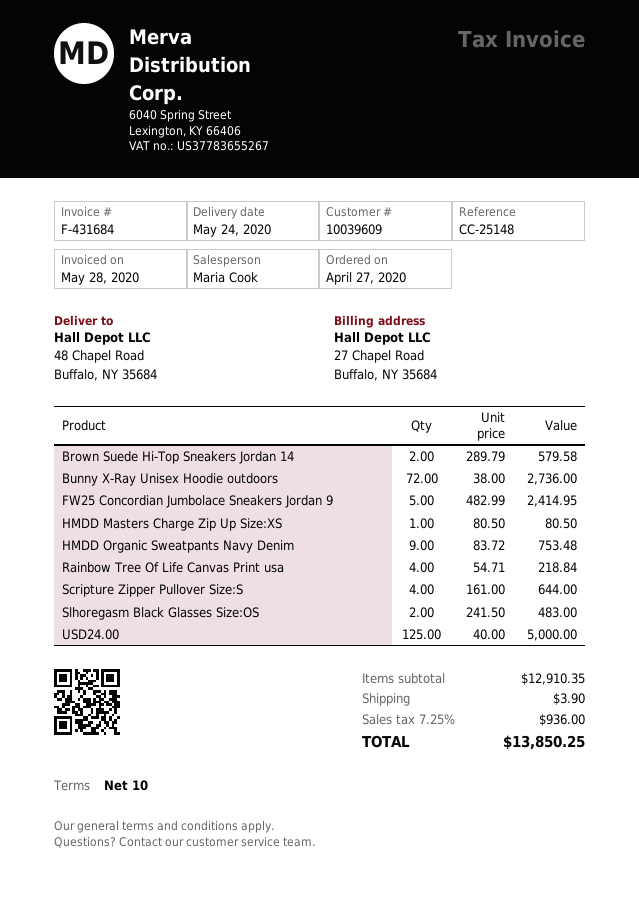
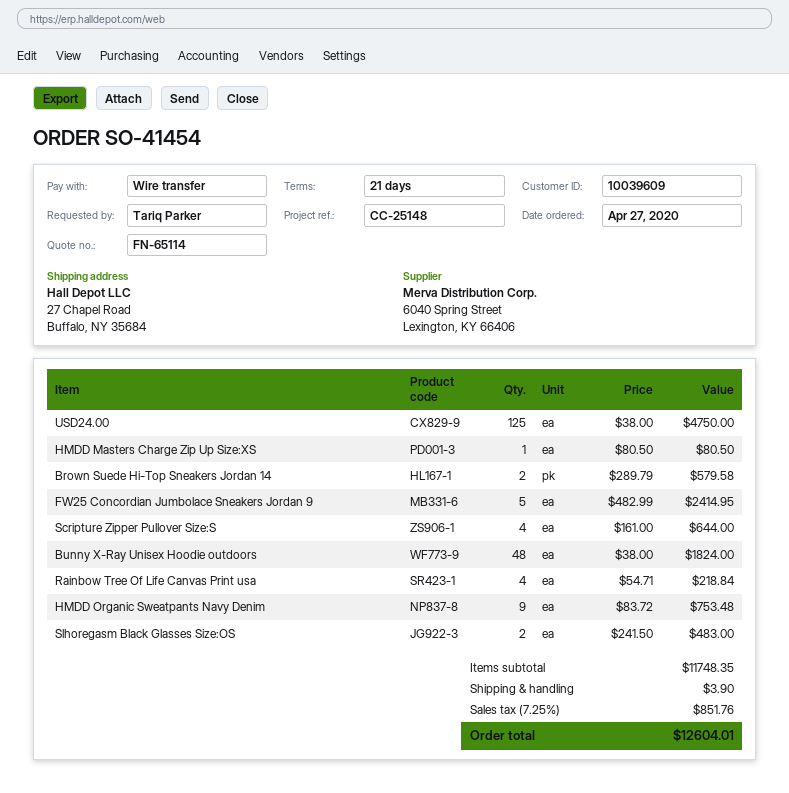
payment terms: 10 days -> 21 days
ship to: 48 Chapel Road, Buffalo, NY 35684 -> 27 Chapel Road, Buffalo, NY 35684
Bunny X-Ray Unisex Hoodie outdoors: 72 x 38.00 = 2736.00 -> 48 x 38.00 = 1824.00
USD24.00: 125 x 40.00 = 5000.00 -> 125 x 38.00 = 4750.00
subtotal: 12910.35 -> 11748.35
tax: 7.25% = 936.00 -> 7.25% = 851.76
total: 13850.25 -> 12604.01

